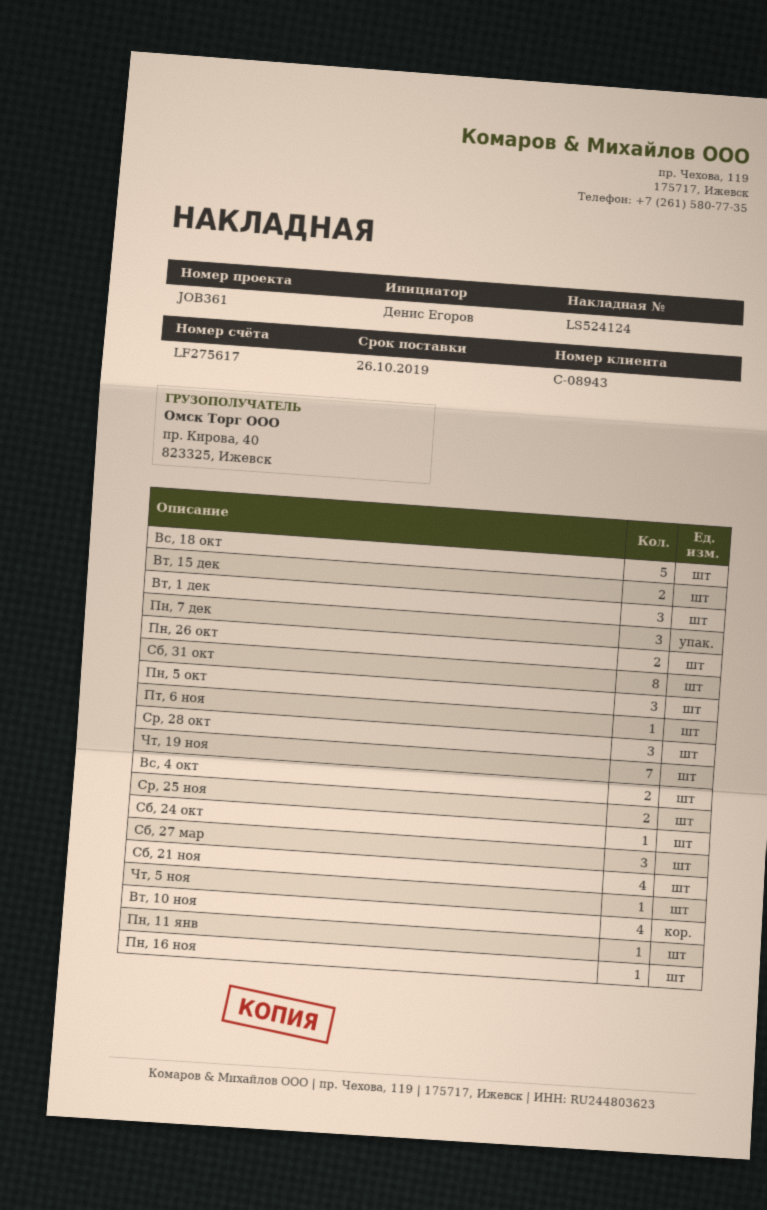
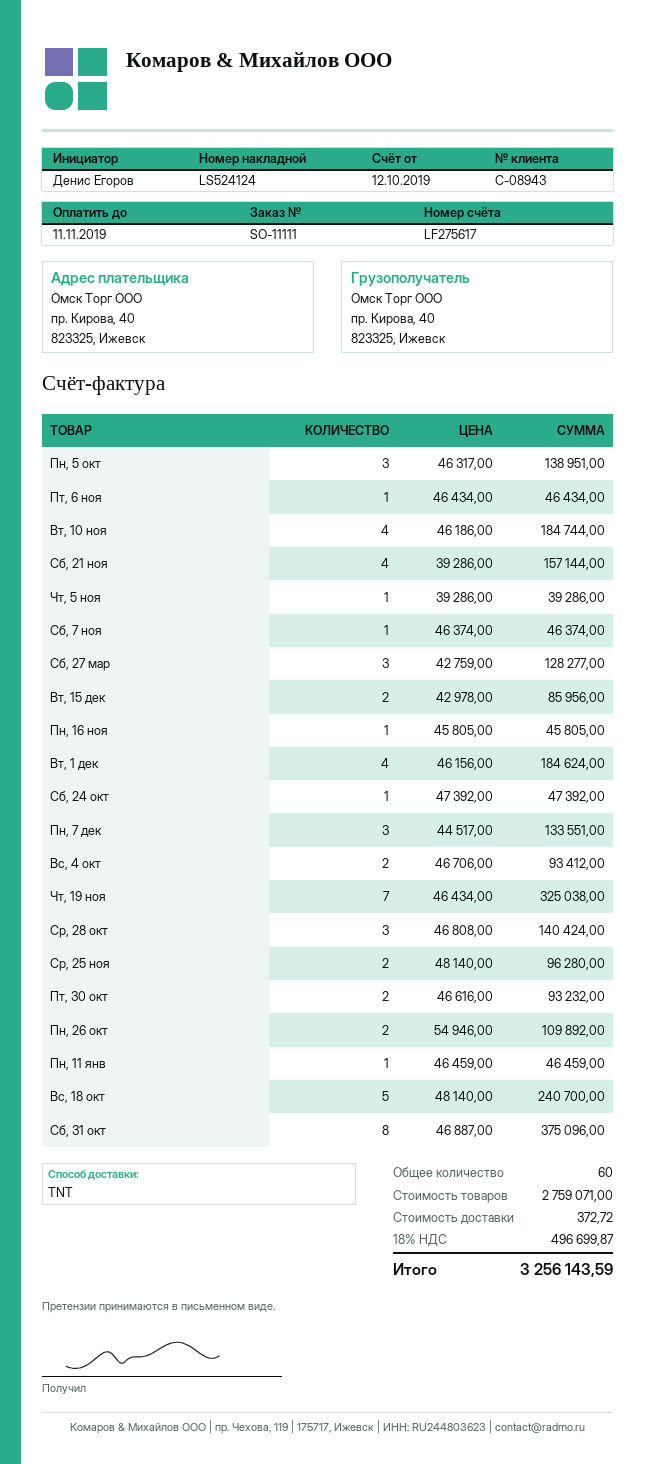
Вт, 1 дек: 3 -> 4
Сб, 7 ноя: none -> 1
Пт, 30 окт: none -> 2

